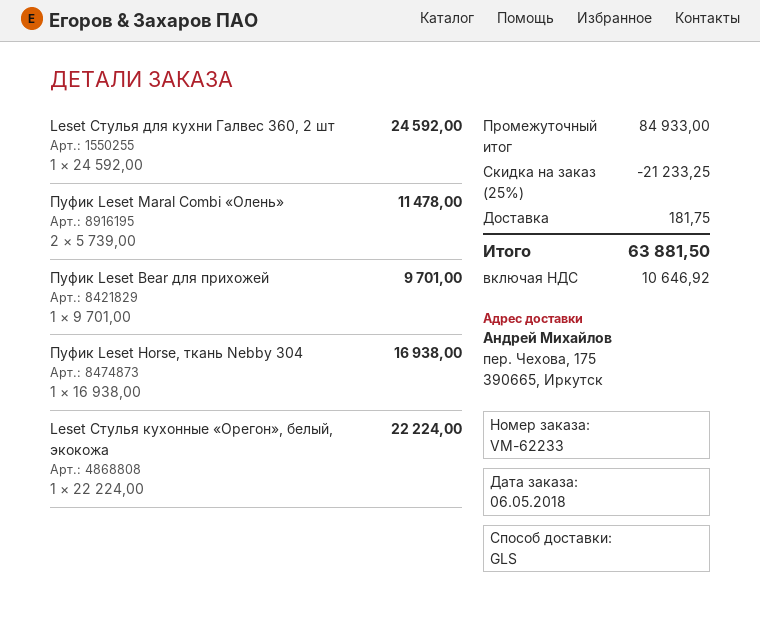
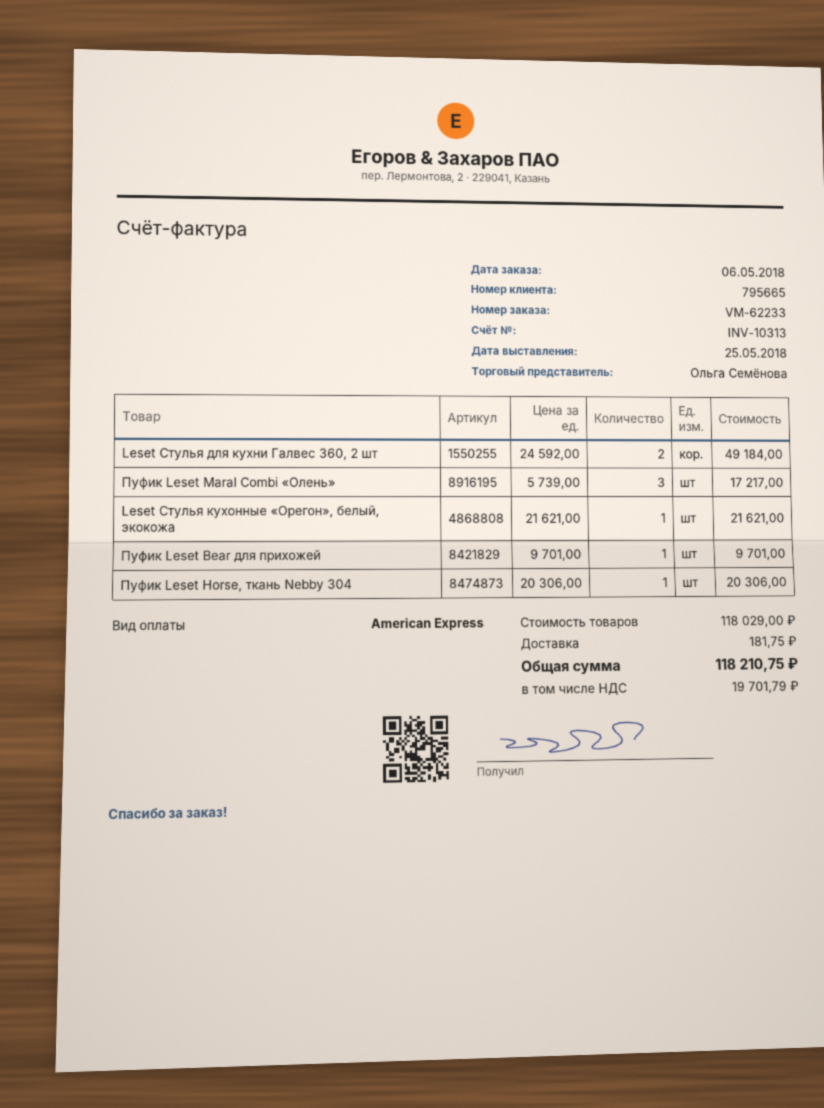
Leset Стулья для кухни Галвес 360, 2 шт: 1 x 24592.00 = 24592.00 -> 2 x 24592.00 = 49184.00
Пуфик Leset Maral Combi «Олень»: 2 x 5739.00 = 11478.00 -> 3 x 5739.00 = 17217.00
Пуфик Leset Horse, ткань Nebby 304: 1 x 16938.00 = 16938.00 -> 1 x 20306.00 = 20306.00
Leset Стулья кухонные «Орегон», белый, экокожа: 1 x 22224.00 = 22224.00 -> 1 x 21621.00 = 21621.00
subtotal: 84933.00 -> 118029.00
discount: 25% = 21233.25 -> none
tax: 10646.92 -> 19701.79
total: 63881.50 -> 118210.75

